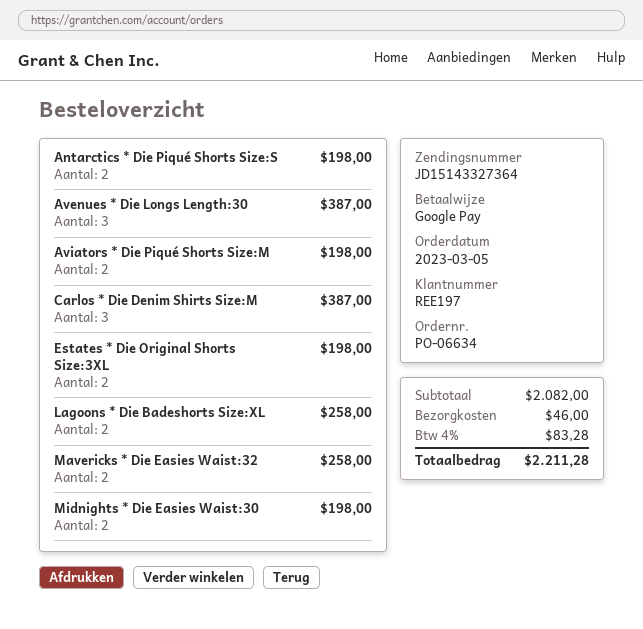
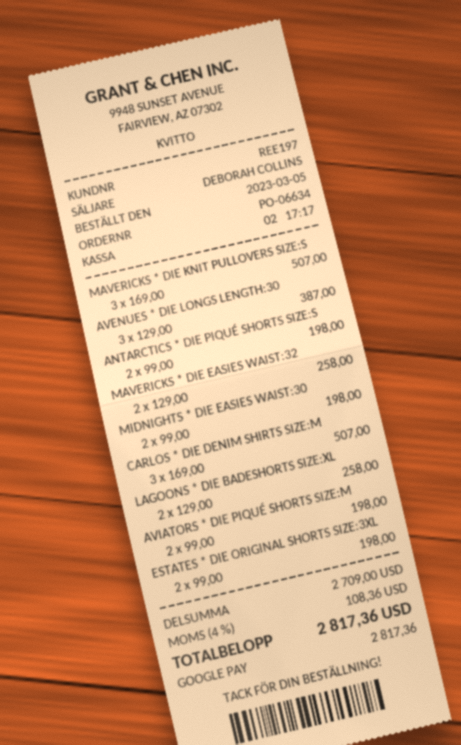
Carlos * Die Denim Shirts Size:M: 3 for 387.00 -> 3 for 507.00
MAVERICKS * DIE KNIT PULLOVERS SIZE:S: none -> 3 for 507.00
subtotal: 2082.00 -> 2709.00
shipping: 46.00 -> none
tax: 4% = 83.28 -> 4% = 108.36
total: 2211.28 -> 2817.36

